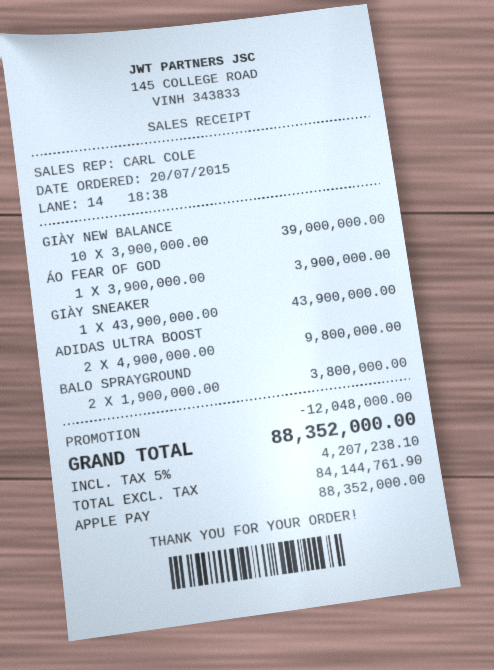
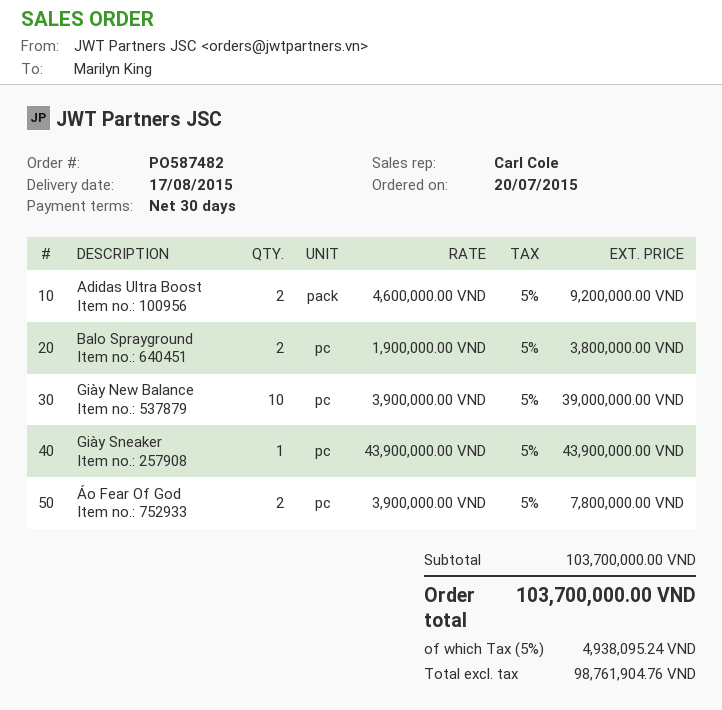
ÁO FEAR OF GOD: 1 x 3900000.00 = 3900000.00 -> 2 x 3900000.00 = 7800000.00
ADIDAS ULTRA BOOST: 2 x 4900000.00 = 9800000.00 -> 2 x 4600000.00 = 9200000.00
discount: 12048000.00 -> none
net: 84144761.90 -> 98761904.76
tax: 5% = 4207238.10 -> 5% = 4938095.24
total: 88352000.00 -> 103700000.00

